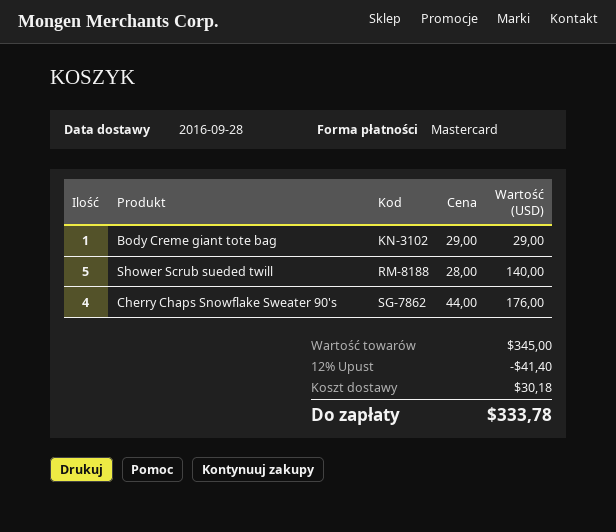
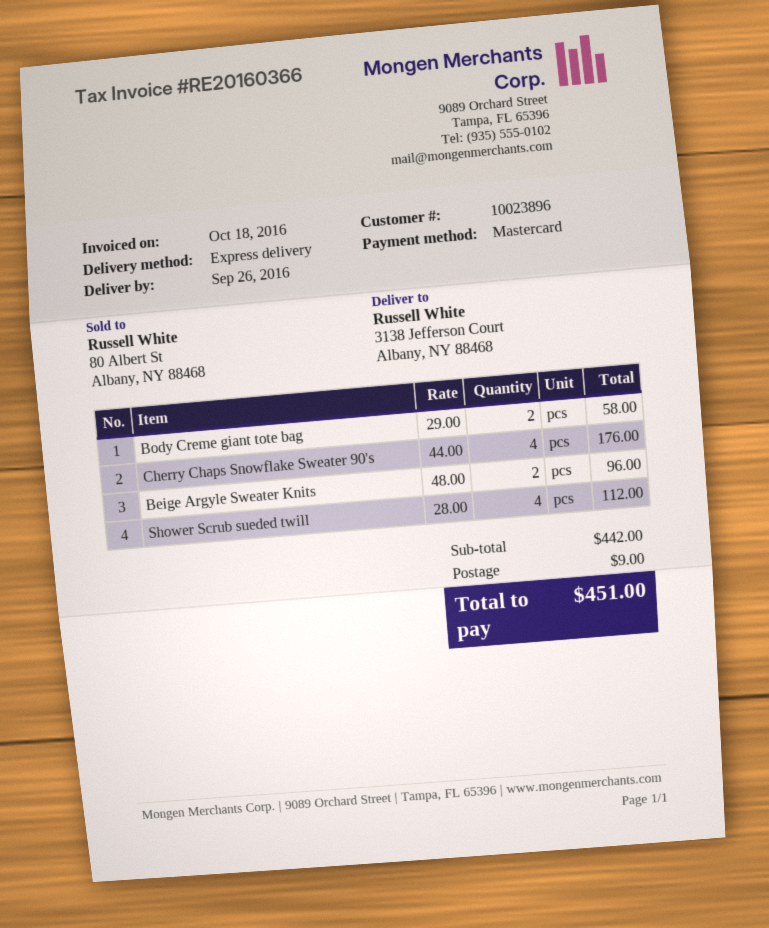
delivery date: 2016-09-28 -> 2016-09-26
Body Creme giant tote bag: 1 x 29.00 = 29.00 -> 2 x 29.00 = 58.00
Shower Scrub sueded twill: 5 x 28.00 = 140.00 -> 4 x 28.00 = 112.00
Beige Argyle Sweater Knits: none -> 2 x 48.00 = 96.00
subtotal: 345.00 -> 442.00
discount: 12% = 41.40 -> none
shipping: 30.18 -> 9.00
total: 333.78 -> 451.00

